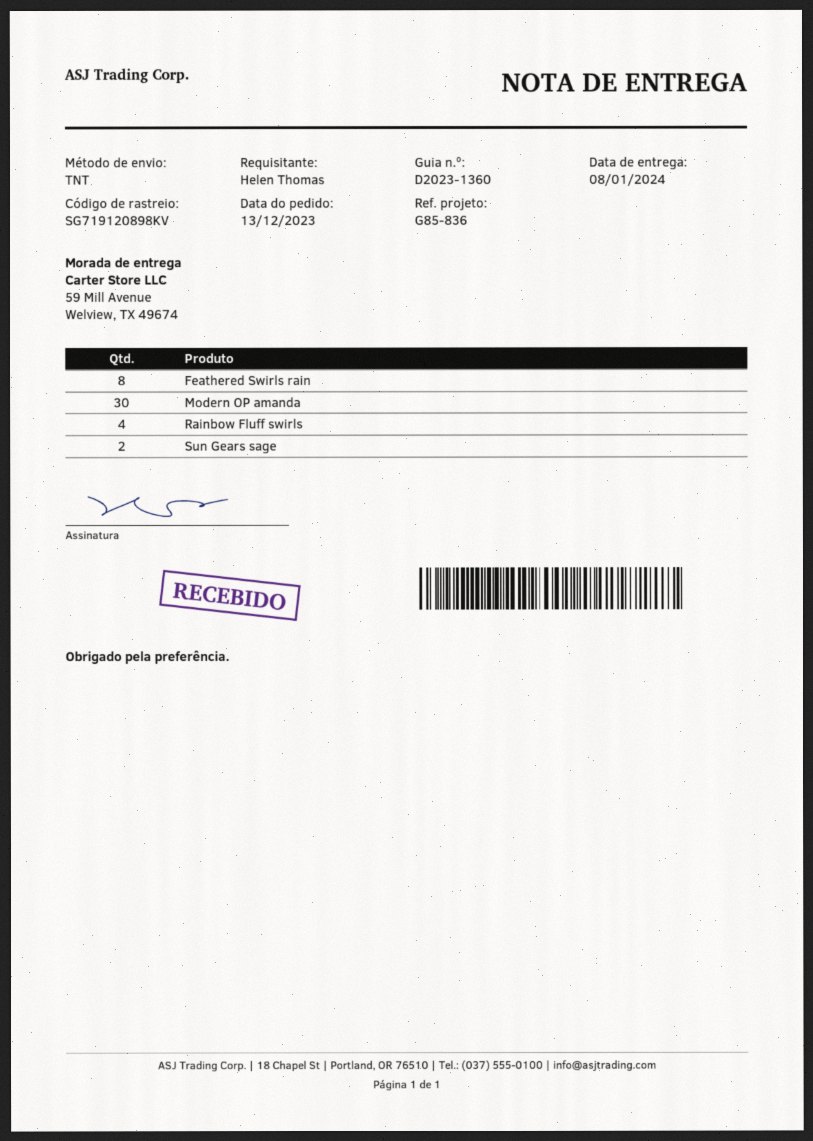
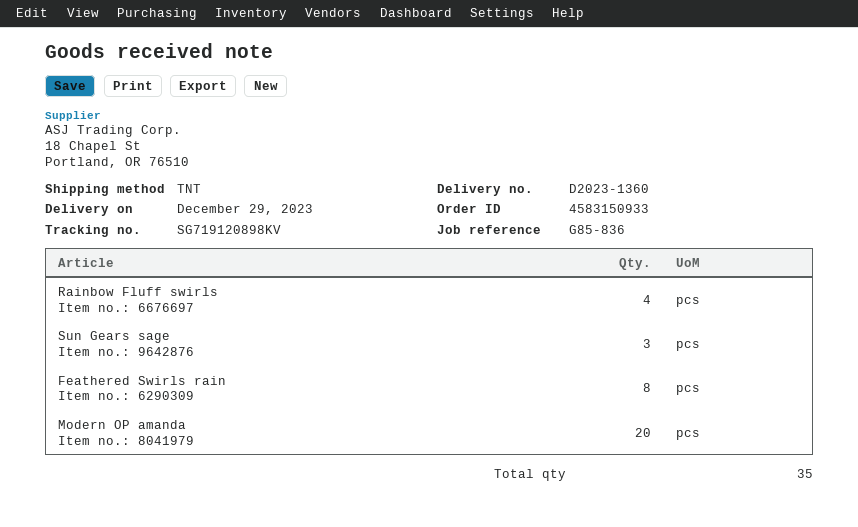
delivery date: 2024-01-08 -> 2023-12-29
Modern OP amanda: 30 -> 20
Sun Gears sage: 2 -> 3

